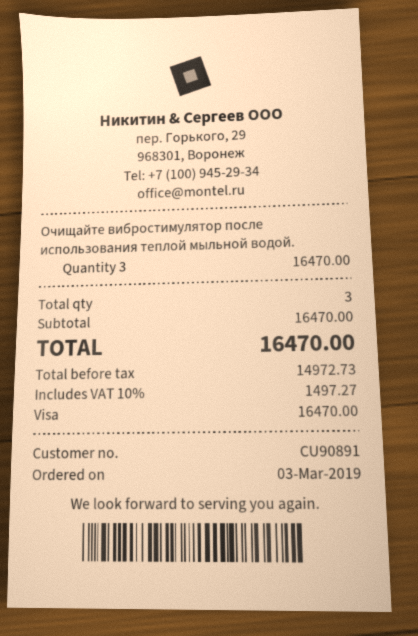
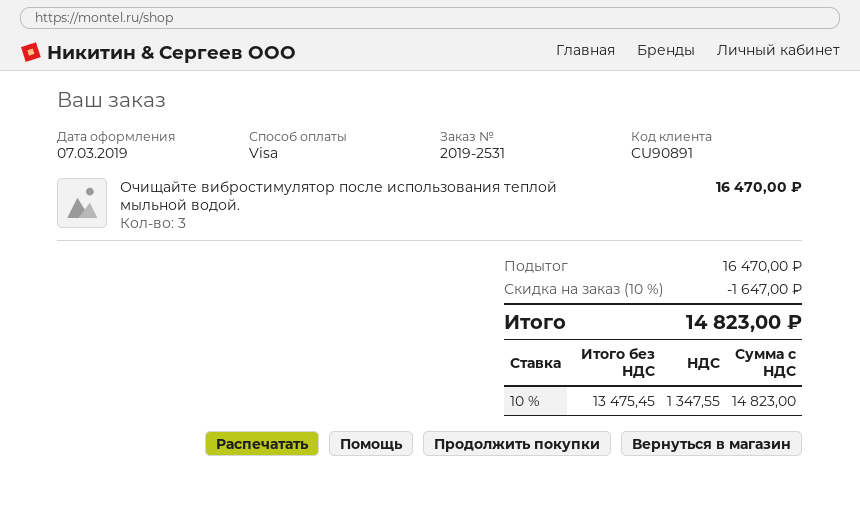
order date: 2019-03-03 -> 2019-03-07
discount: none -> 10% = 1647.00
net: 14972.73 -> 13475.45
tax: 10% = 1497.27 -> 10% = 1347.55
total: 16470.00 -> 14823.00

